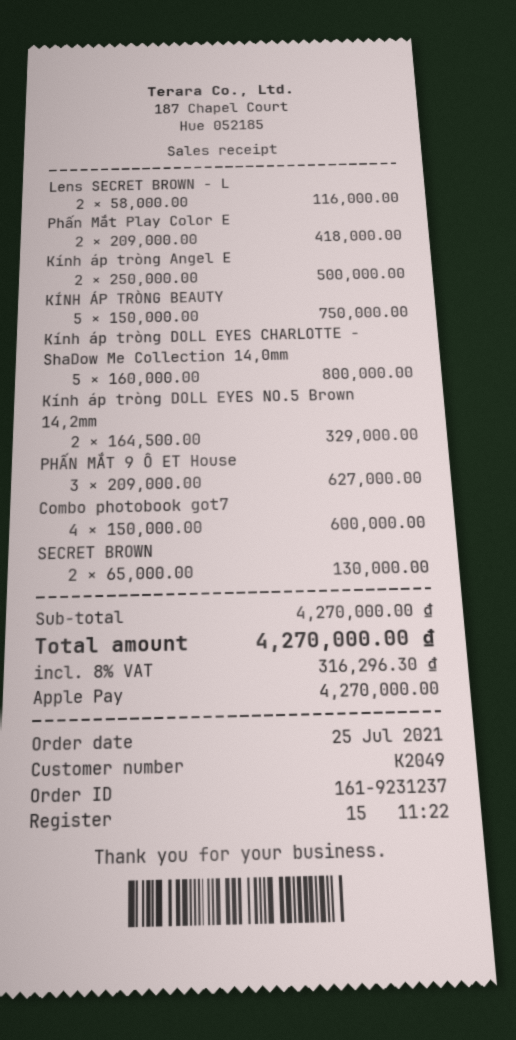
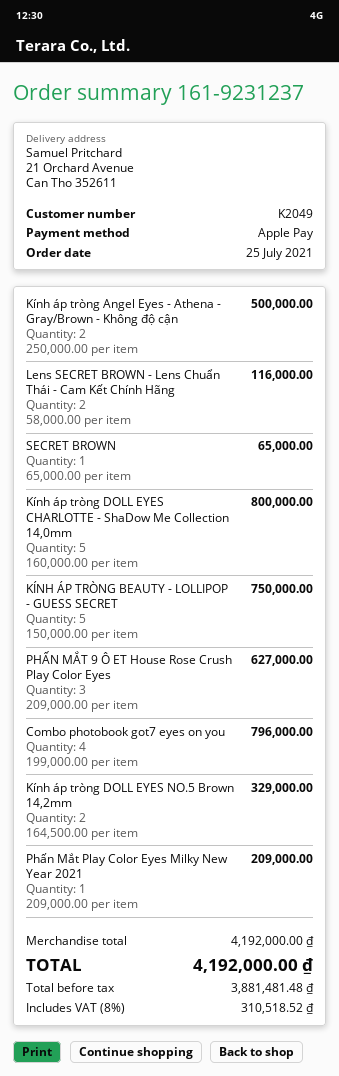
Phấn Mắt Play Color E: 2 x 209000.00 = 418000.00 -> 1 x 209000.00 = 209000.00
Combo photobook got7: 4 x 150000.00 = 600000.00 -> 4 x 199000.00 = 796000.00
SECRET BROWN: 2 x 65000.00 = 130000.00 -> 1 x 65000.00 = 65000.00
subtotal: 4270000.00 -> 4192000.00
tax: 8% = 316296.30 -> 8% = 310518.52
total: 4270000.00 -> 4192000.00

